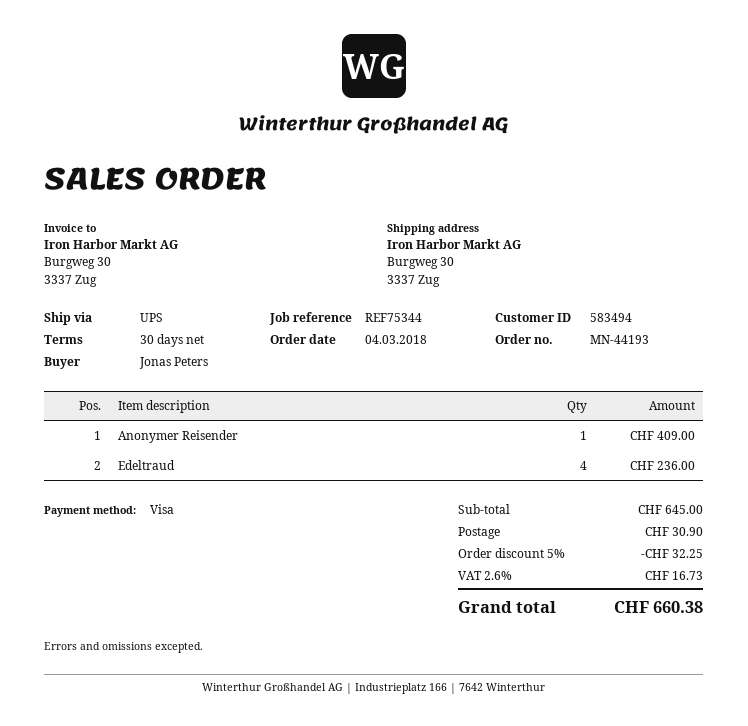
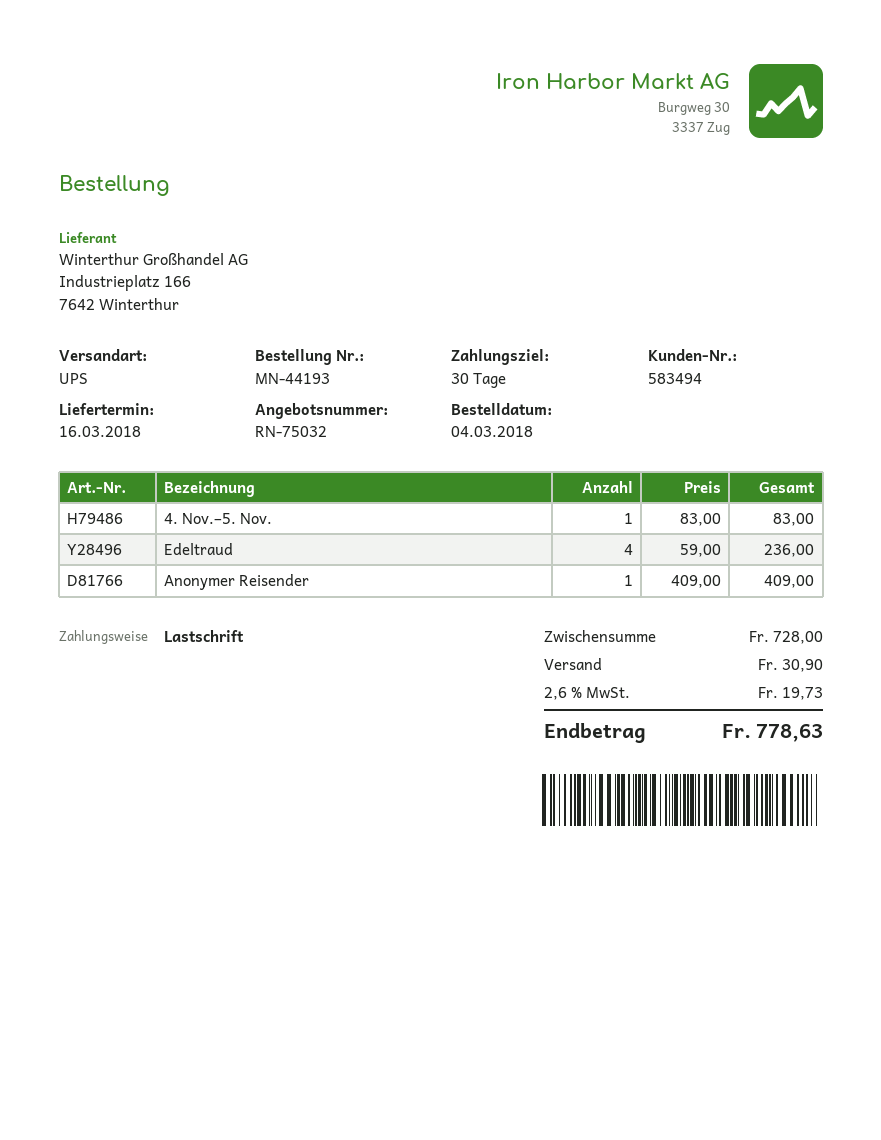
payment method: Visa -> direct debit
4. Nov.–5. Nov.: none -> 1 for 83.00
subtotal: 645.00 -> 728.00
discount: 5% = 32.25 -> none
tax: 2.6% = 16.73 -> 2.6% = 19.73
total: 660.38 -> 778.63

